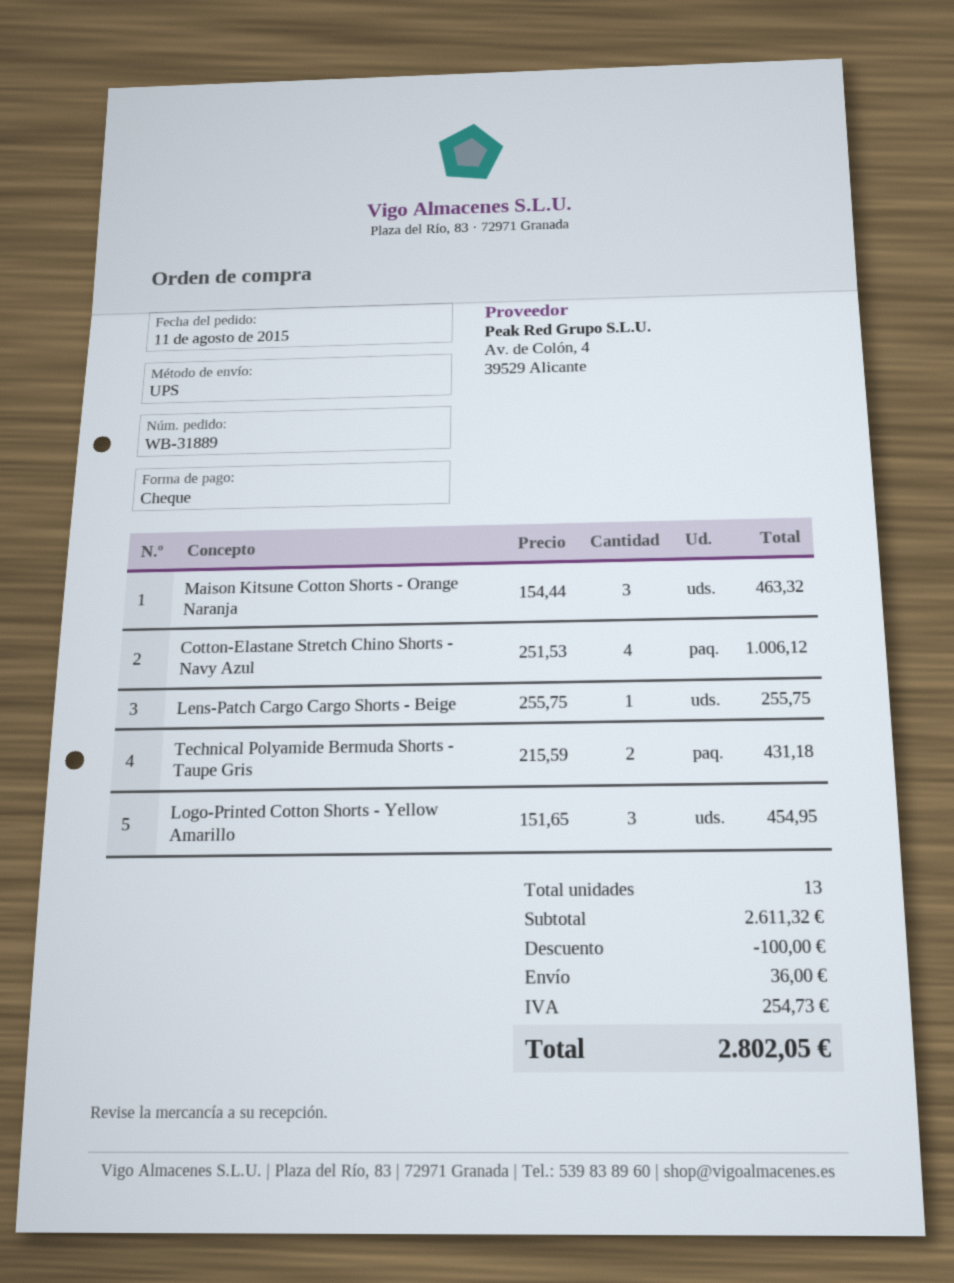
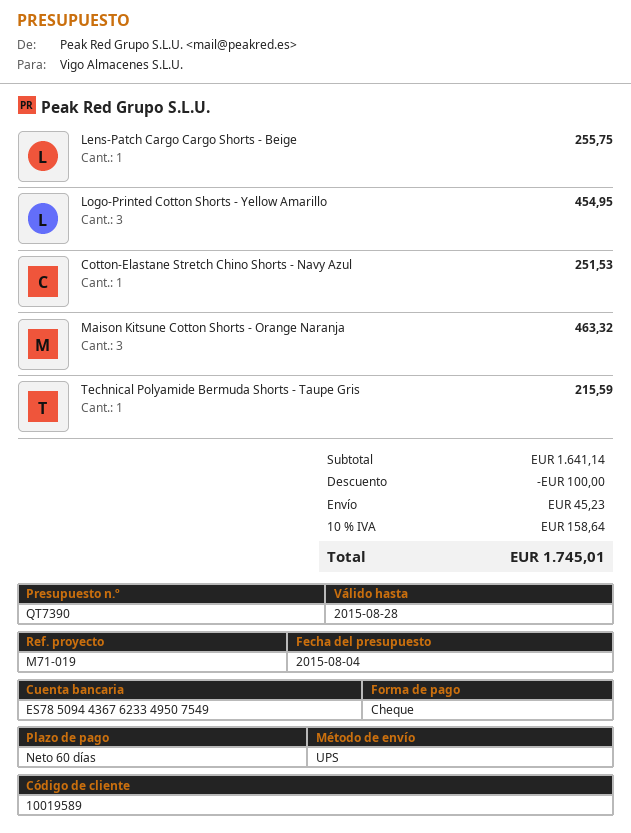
Cotton-Elastane Stretch Chino Shorts - Navy Azul: 4 for 1006.12 -> 1 for 251.53
Technical Polyamide Bermuda Shorts - Taupe Gris: 2 for 431.18 -> 1 for 215.59
subtotal: 2611.32 -> 1641.14
shipping: 36.00 -> 45.23
tax: 254.73 -> 158.64
total: 2802.05 -> 1745.01

